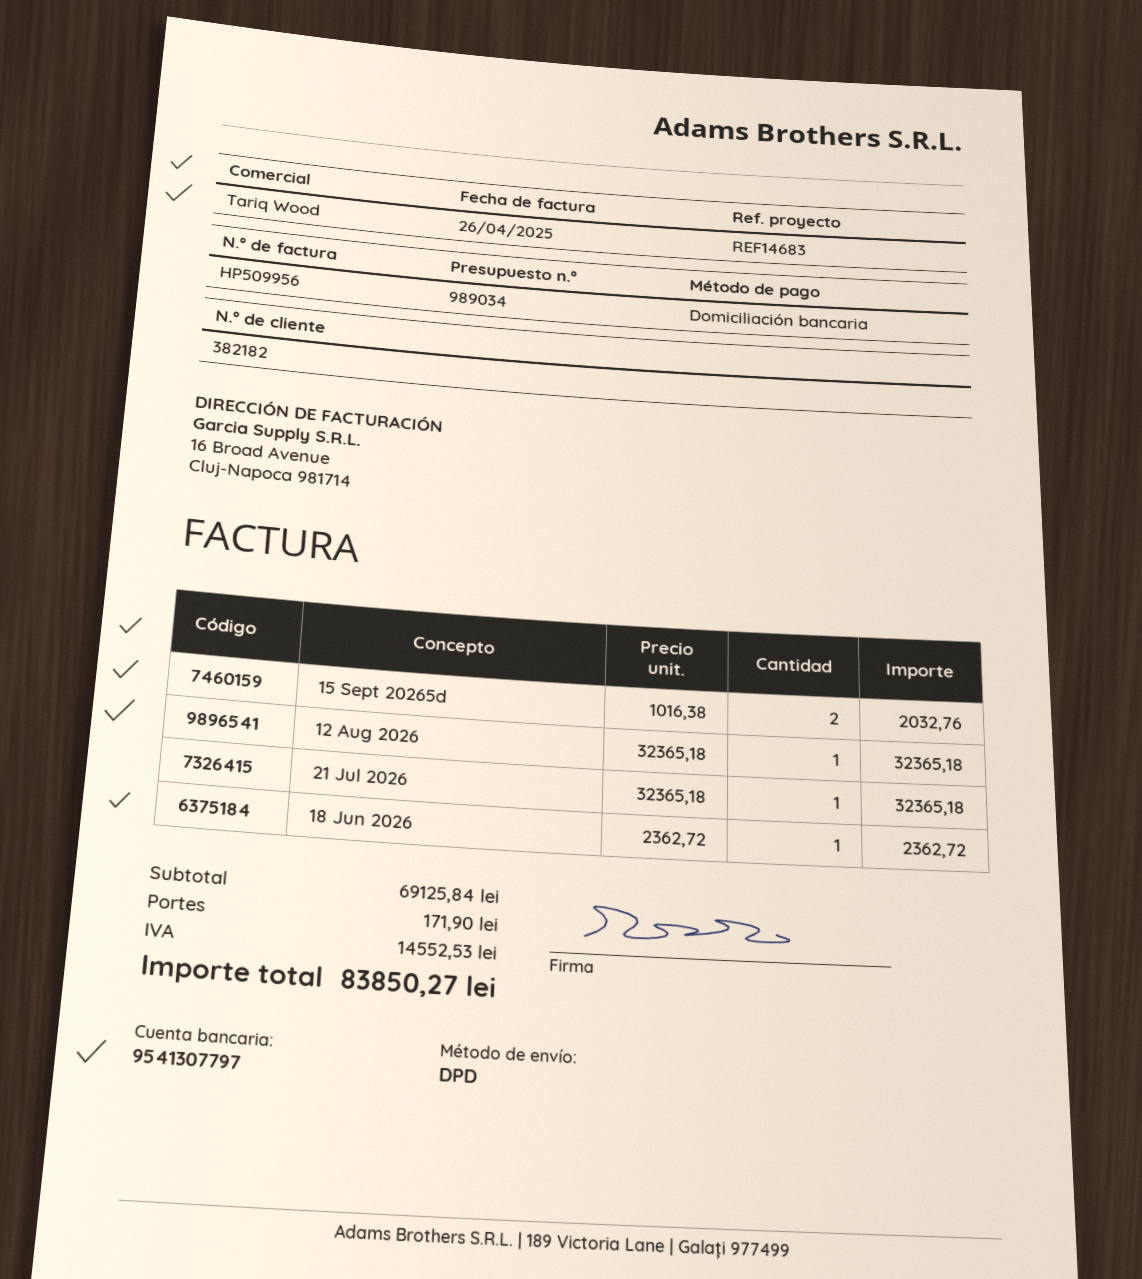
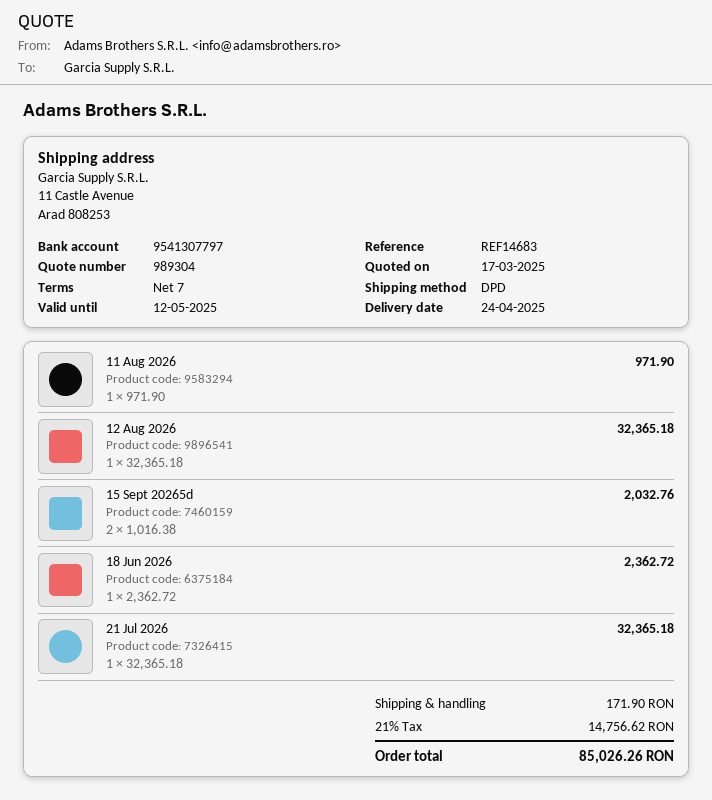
quote number: 989034 -> 989304
11 Aug 2026: none -> 1 x 971.90 = 971.90
tax: 14552.53 -> 14756.62
total: 83850.27 -> 85026.26

